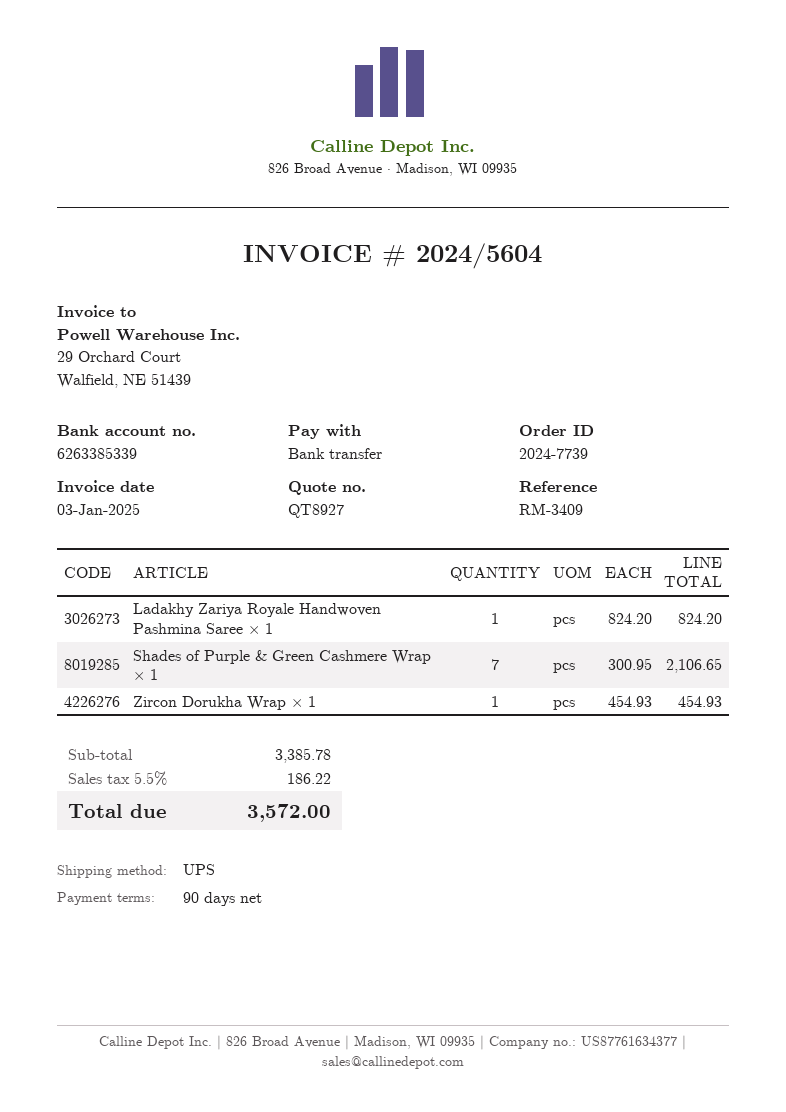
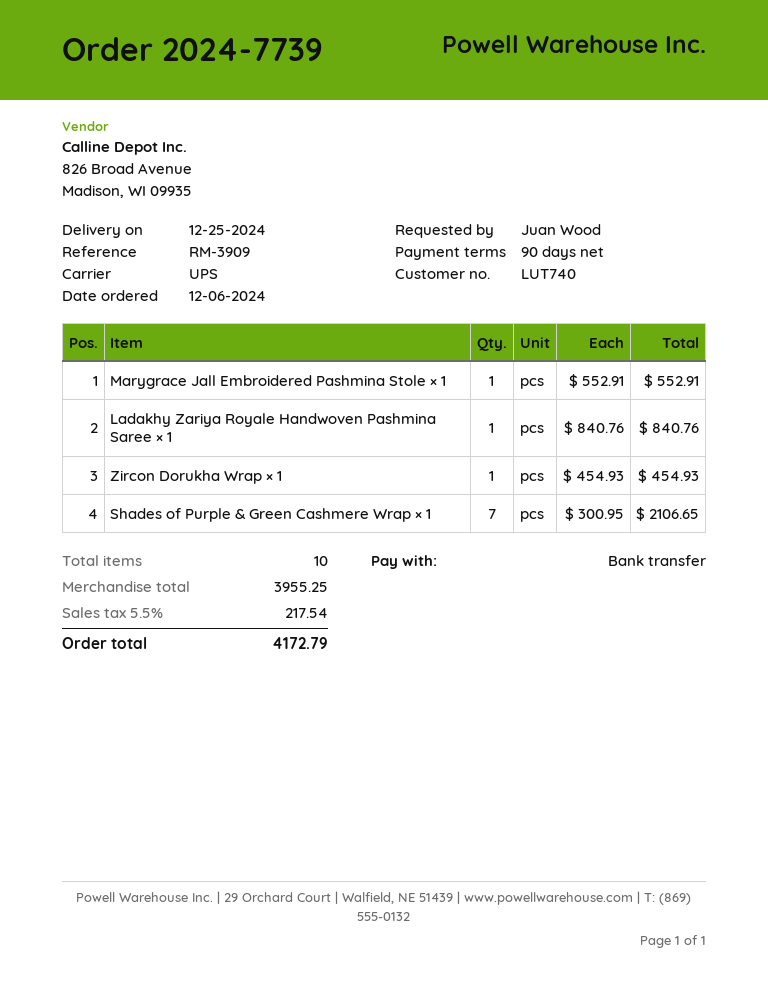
reference: RM-3409 -> RM-3909
Ladakhy Zariya Royale Handwoven Pashmina Saree × 1: 1 x 824.20 = 824.20 -> 1 x 840.76 = 840.76
Marygrace Jall Embroidered Pashmina Stole × 1: none -> 1 x 552.91 = 552.91
subtotal: 3385.78 -> 3955.25
tax: 5.5% = 186.22 -> 5.5% = 217.54
total: 3572.00 -> 4172.79

